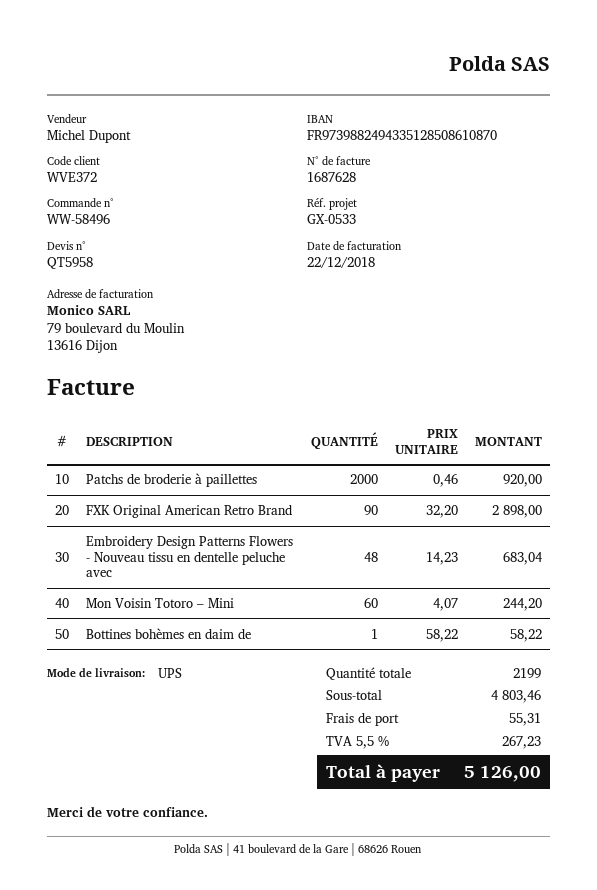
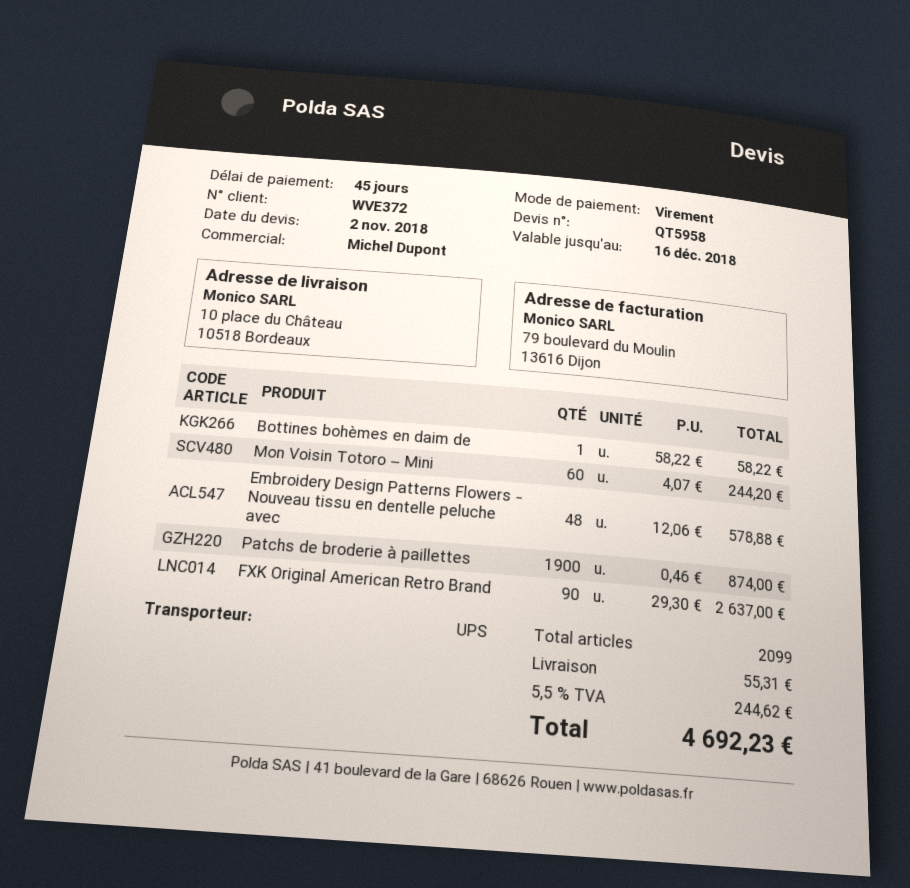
Patchs de broderie à paillettes: 2000 x 0.46 = 920.00 -> 1900 x 0.46 = 874.00
FXK Original American Retro Brand: 90 x 32.20 = 2898.00 -> 90 x 29.30 = 2637.00
Embroidery Design Patterns Flowers - Nouveau tissu en dentelle peluche avec: 48 x 14.23 = 683.04 -> 48 x 12.06 = 578.88
total quantity: 2199 -> 2099
tax: 5.5% = 267.23 -> 5.5% = 244.62
total: 5126.00 -> 4692.23

